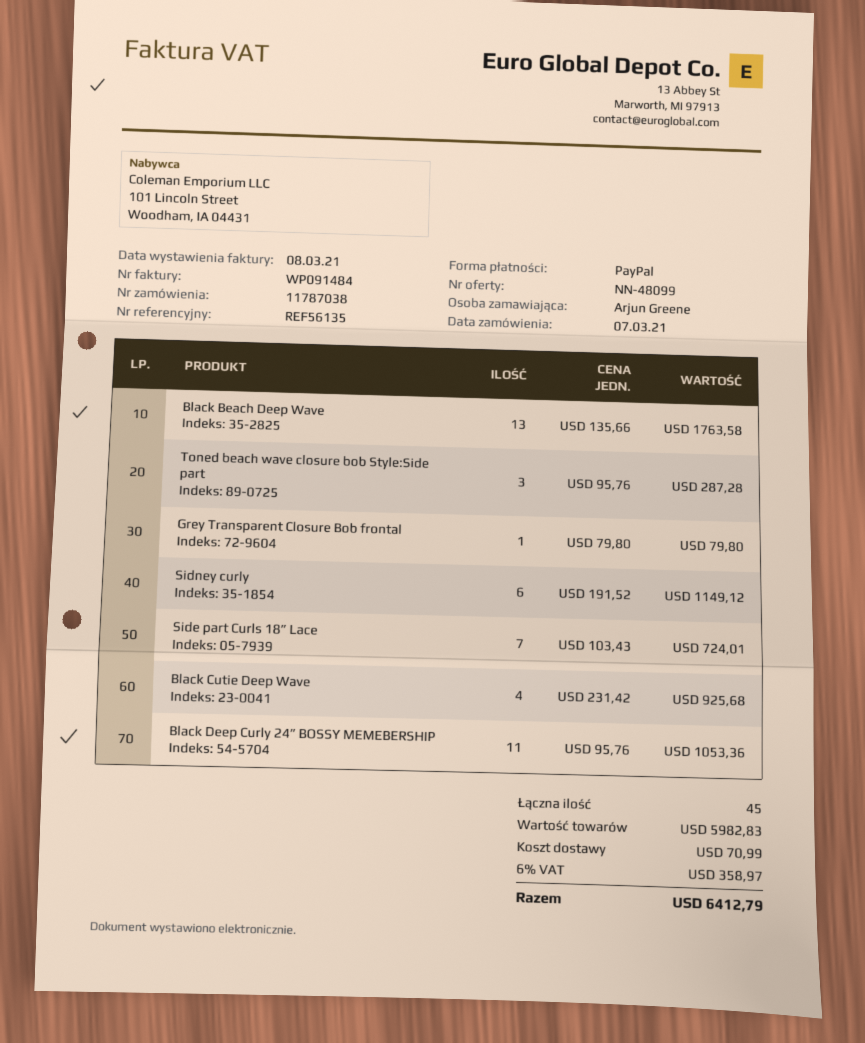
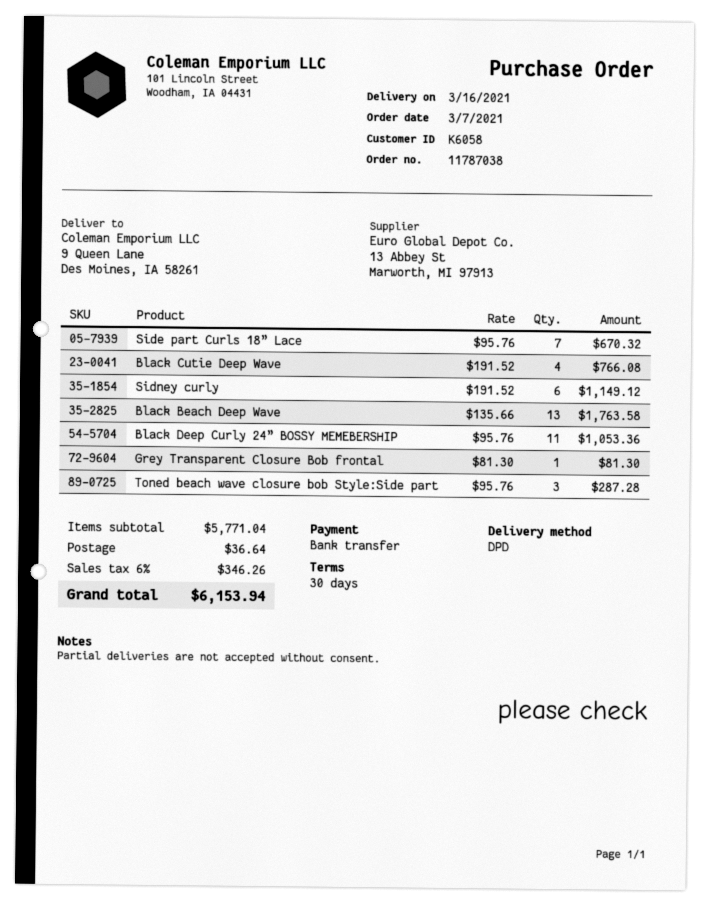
payment method: PayPal -> bank transfer
Grey Transparent Closure Bob frontal: 1 x 79.80 = 79.80 -> 1 x 81.30 = 81.30
Side part Curls 18” Lace: 7 x 103.43 = 724.01 -> 7 x 95.76 = 670.32
Black Cutie Deep Wave: 4 x 231.42 = 925.68 -> 4 x 191.52 = 766.08
subtotal: 5982.83 -> 5771.04
shipping: 70.99 -> 36.64
tax: 6% = 358.97 -> 6% = 346.26
total: 6412.79 -> 6153.94

